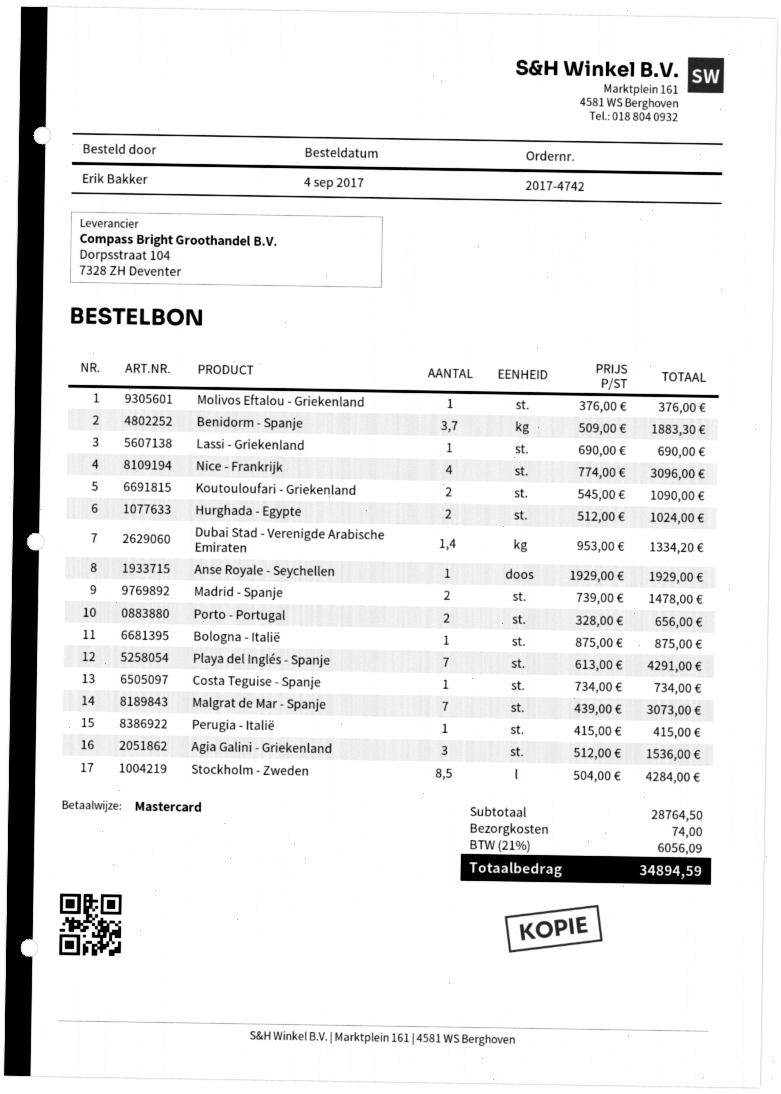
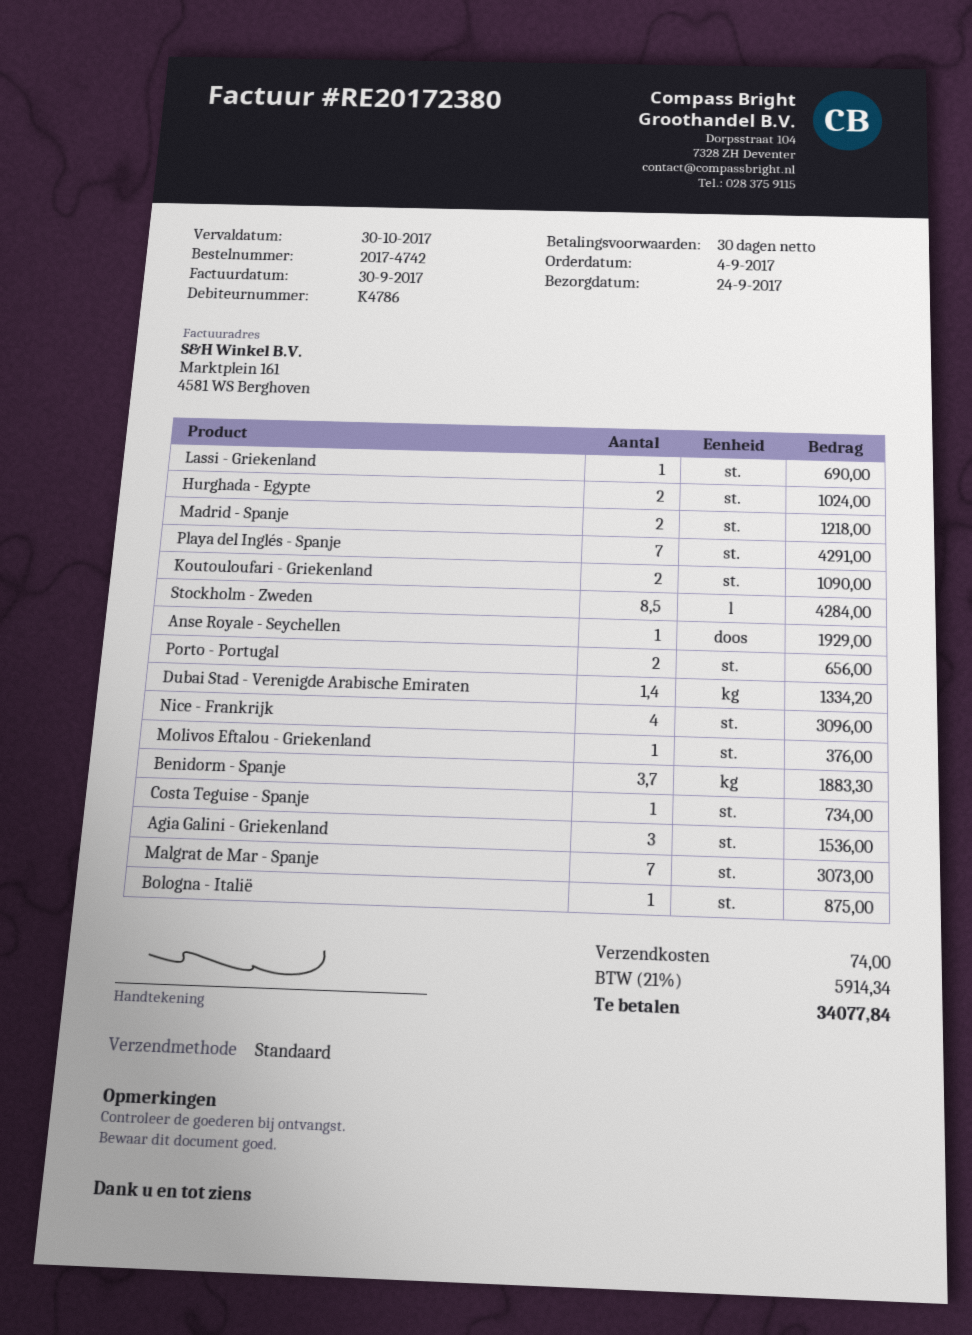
Madrid - Spanje: 2 for 1478.00 -> 2 for 1218.00
Perugia - Italië: 1 for 415.00 -> none
tax: 21% = 6056.09 -> 21% = 5914.34
total: 34894.59 -> 34077.84

